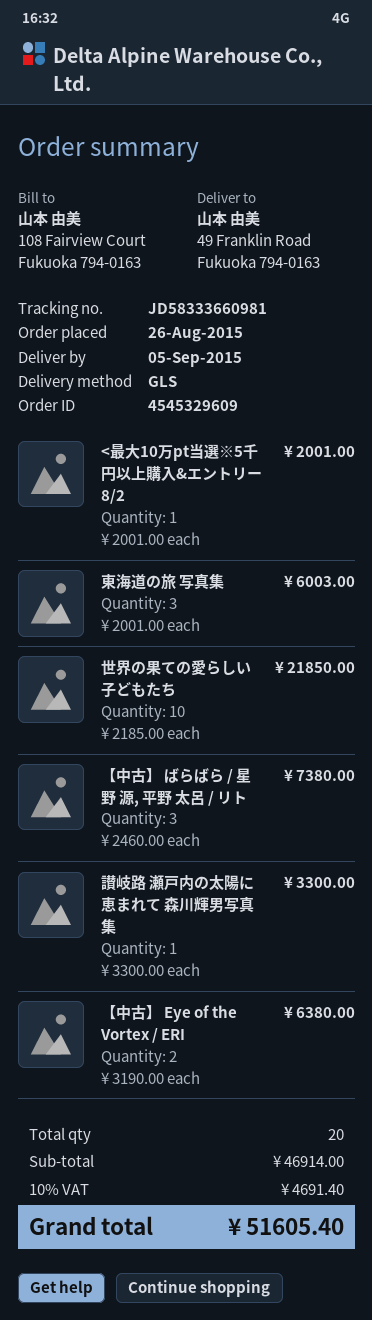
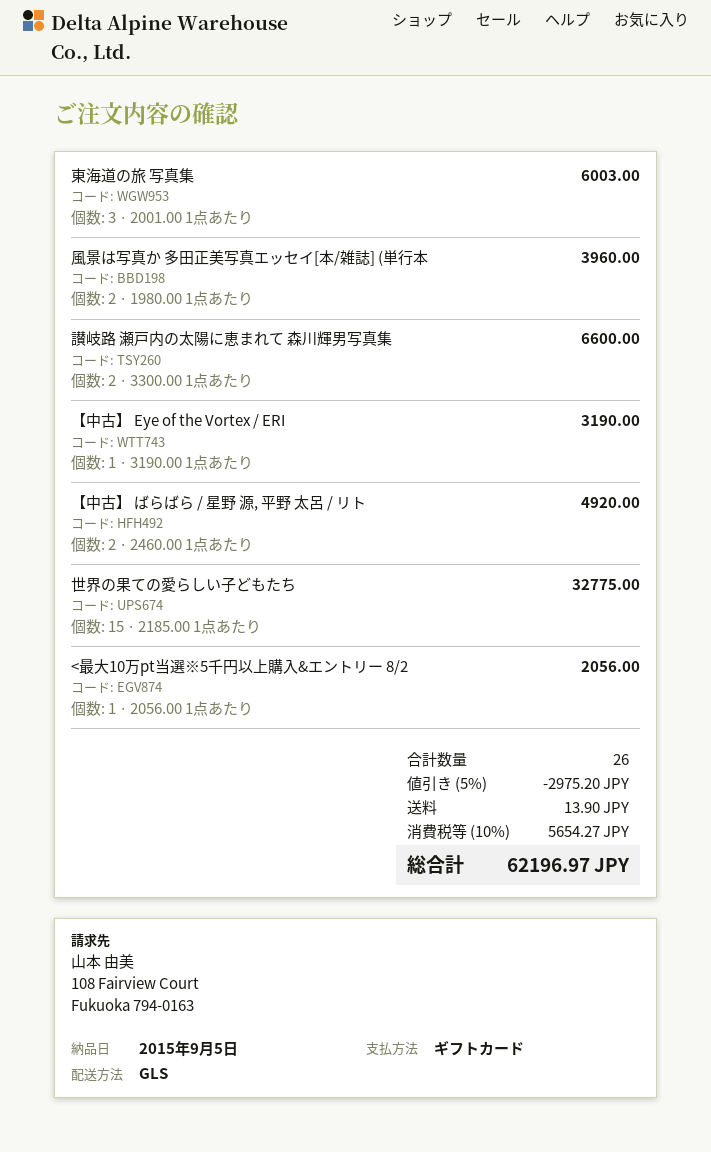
<最大10万pt当選※5千円以上購入&エントリー 8/2: 1 x 2001.00 = 2001.00 -> 1 x 2056.00 = 2056.00
世界の果ての愛らしい子どもたち: 10 x 2185.00 = 21850.00 -> 15 x 2185.00 = 32775.00
【中古】 ばらばら / 星野 源, 平野 太呂 / リト: 3 x 2460.00 = 7380.00 -> 2 x 2460.00 = 4920.00
讃岐路 瀬戸内の太陽に恵まれて 森川輝男写真集: 1 x 3300.00 = 3300.00 -> 2 x 3300.00 = 6600.00
【中古】 Eye of the Vortex / ERI: 2 x 3190.00 = 6380.00 -> 1 x 3190.00 = 3190.00
風景は写真か 多田正美写真エッセイ[本/雑誌] (単行本: none -> 2 x 1980.00 = 3960.00
total quantity: 20 -> 26
discount: none -> 5% = 2975.20
shipping: none -> 13.90
tax: 10% = 4691.40 -> 10% = 5654.27
total: 51605.40 -> 62196.97

